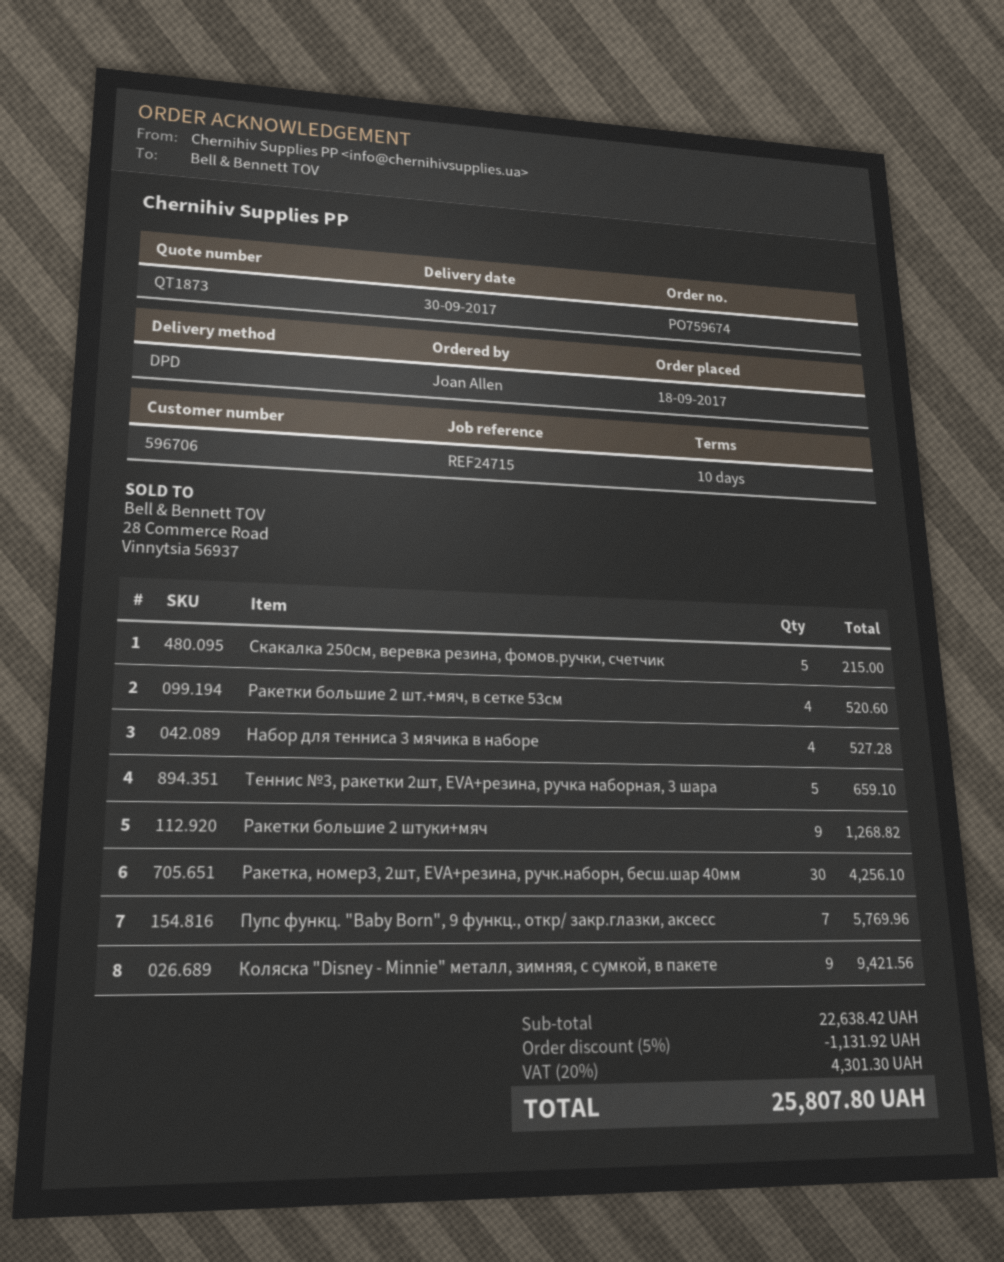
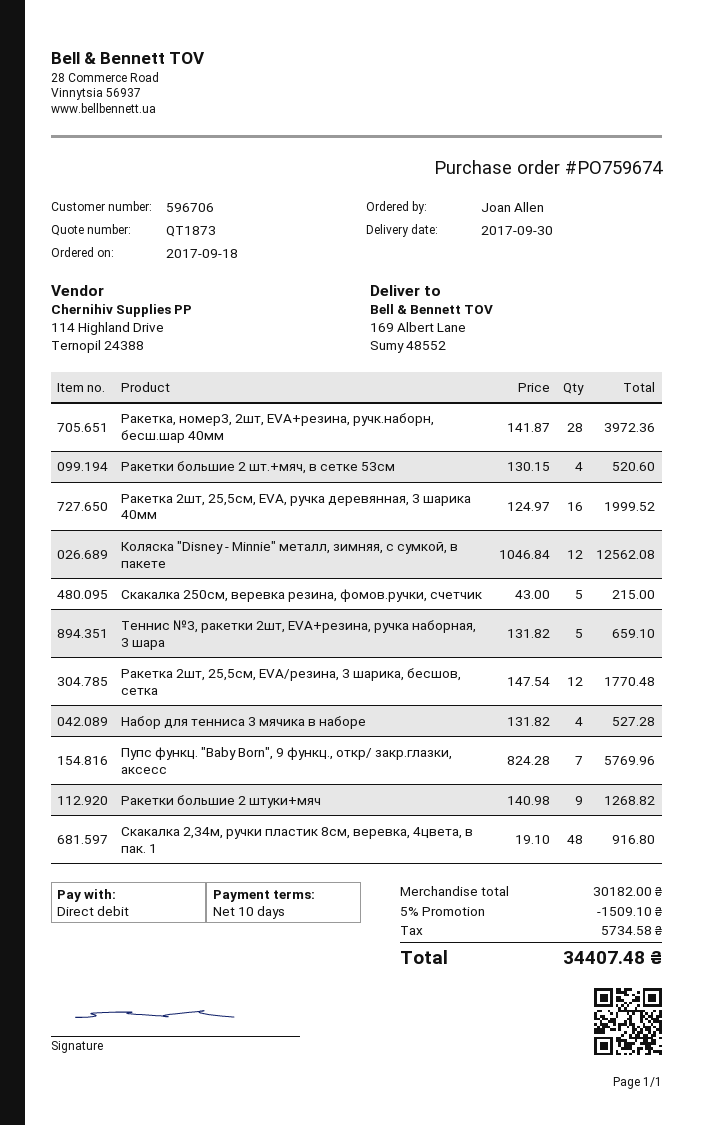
Ракетка, номер3, 2шт, EVA+резина, ручк.наборн, бесш.шар 40мм: 30 for 4256.10 -> 28 for 3972.36
Коляска "Disney - Minnie" металл, зимняя, с сумкой, в пакете: 9 for 9421.56 -> 12 for 12562.08
Ракетка 2шт, 25,5см, EVA, ручка деревянная, 3 шарика 40мм: none -> 16 for 1999.52
Ракетка 2шт, 25,5см, EVA/резина, 3 шарика, бесшов, сетка: none -> 12 for 1770.48
Скакалка 2,34м, ручки пластик 8см, веревка, 4цвета, в пак. 1: none -> 48 for 916.80
subtotal: 22638.42 -> 30182.00
discount: 5% = 1131.92 -> 5% = 1509.10
tax: 4301.30 -> 5734.58
total: 25807.80 -> 34407.48

